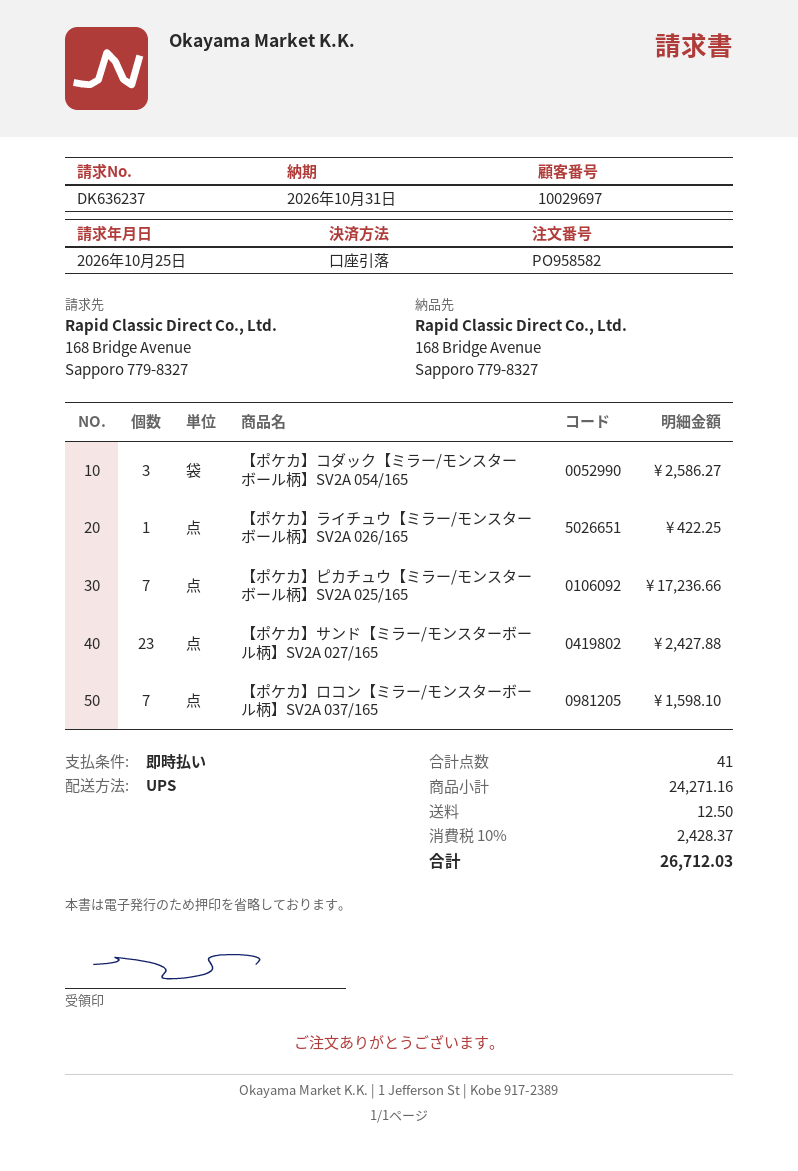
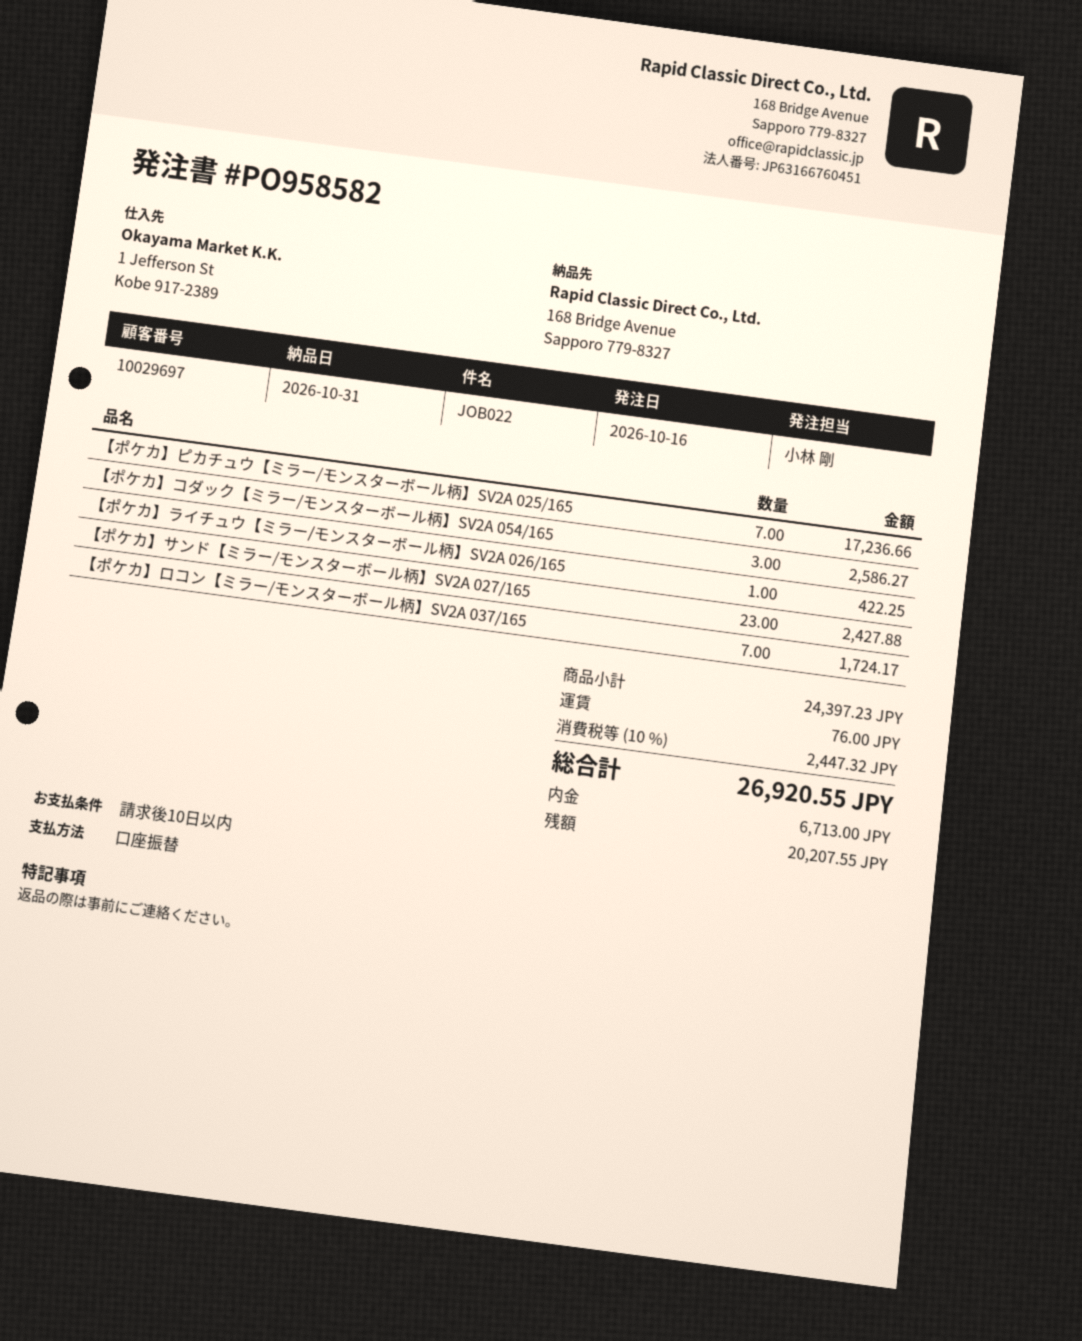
payment terms: on receipt -> 10 days
【ポケカ】ロコン【ミラー/モンスターボール柄】SV2A 037/165: 7 for 1598.10 -> 7 for 1724.17
subtotal: 24271.16 -> 24397.23
shipping: 12.50 -> 76.00
tax: 10% = 2428.37 -> 10% = 2447.32
total: 26712.03 -> 26920.55

